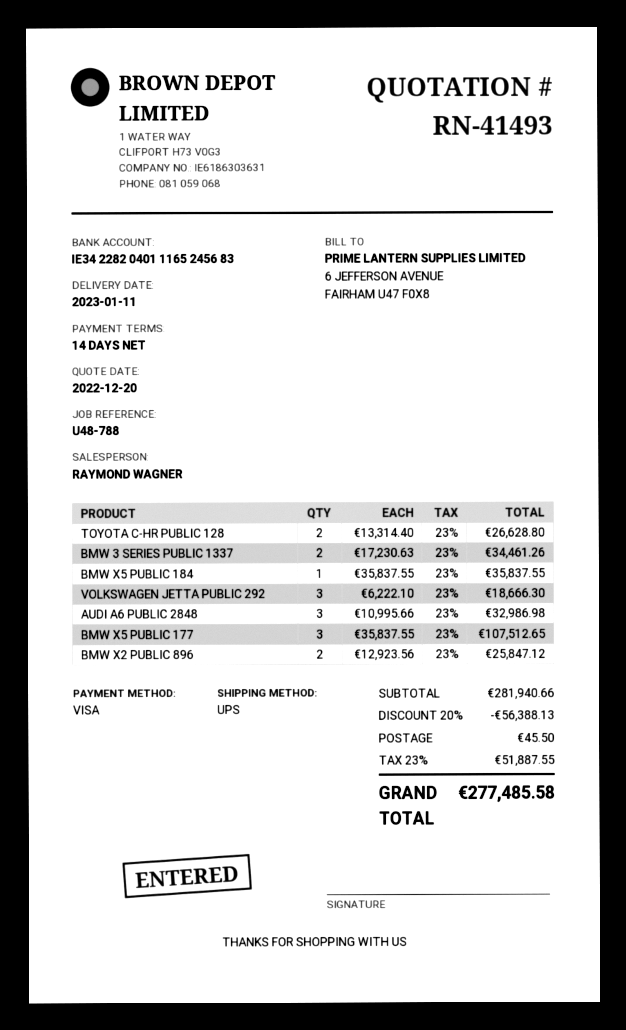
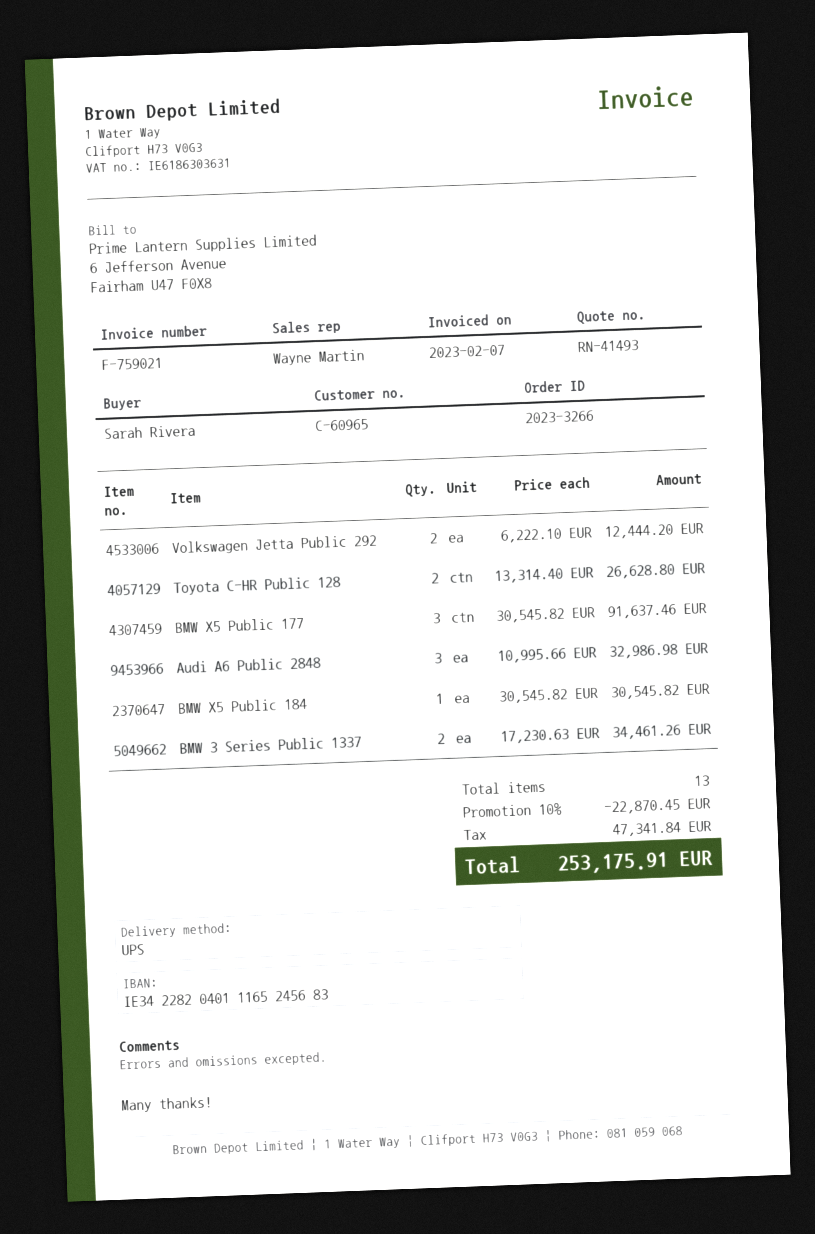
sales rep: RAYMOND WAGNER -> Wayne Martin
BMW X5 PUBLIC 184: 1 x 35837.55 = 35837.55 -> 1 x 30545.82 = 30545.82
VOLKSWAGEN JETTA PUBLIC 292: 3 x 6222.10 = 18666.30 -> 2 x 6222.10 = 12444.20
BMW X5 PUBLIC 177: 3 x 35837.55 = 107512.65 -> 3 x 30545.82 = 91637.46
BMW X2 PUBLIC 896: 2 x 12923.56 = 25847.12 -> none
discount: 20% = 56388.13 -> 10% = 22870.45
shipping: 45.50 -> none
tax: 51887.55 -> 47341.84
total: 277485.58 -> 253175.91

